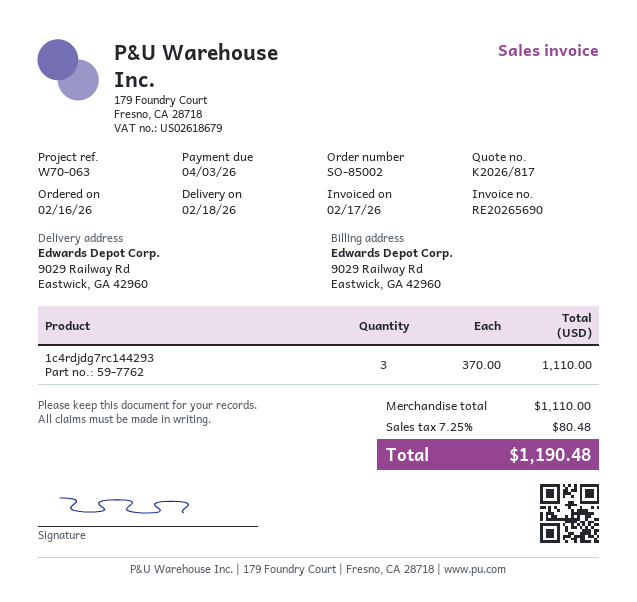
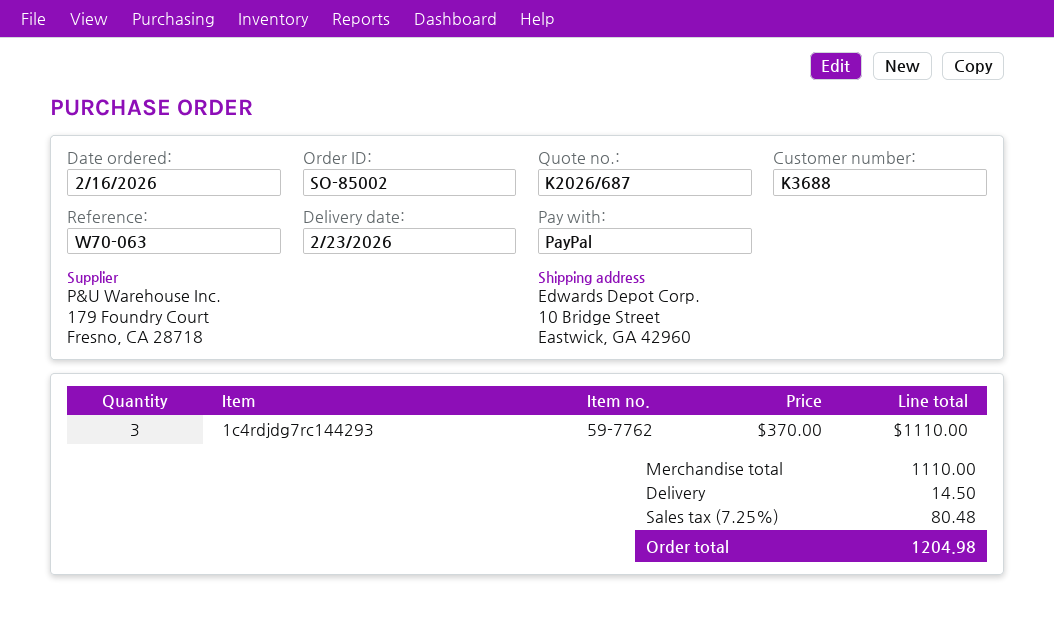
quote number: K2026/817 -> K2026/687
delivery date: 2026-02-18 -> 2026-02-23
ship to: 9029 Railway Rd, Eastwick, GA 42960 -> 10 Bridge Street, Eastwick, GA 42960
shipping: none -> 14.50
total: 1190.48 -> 1204.98

